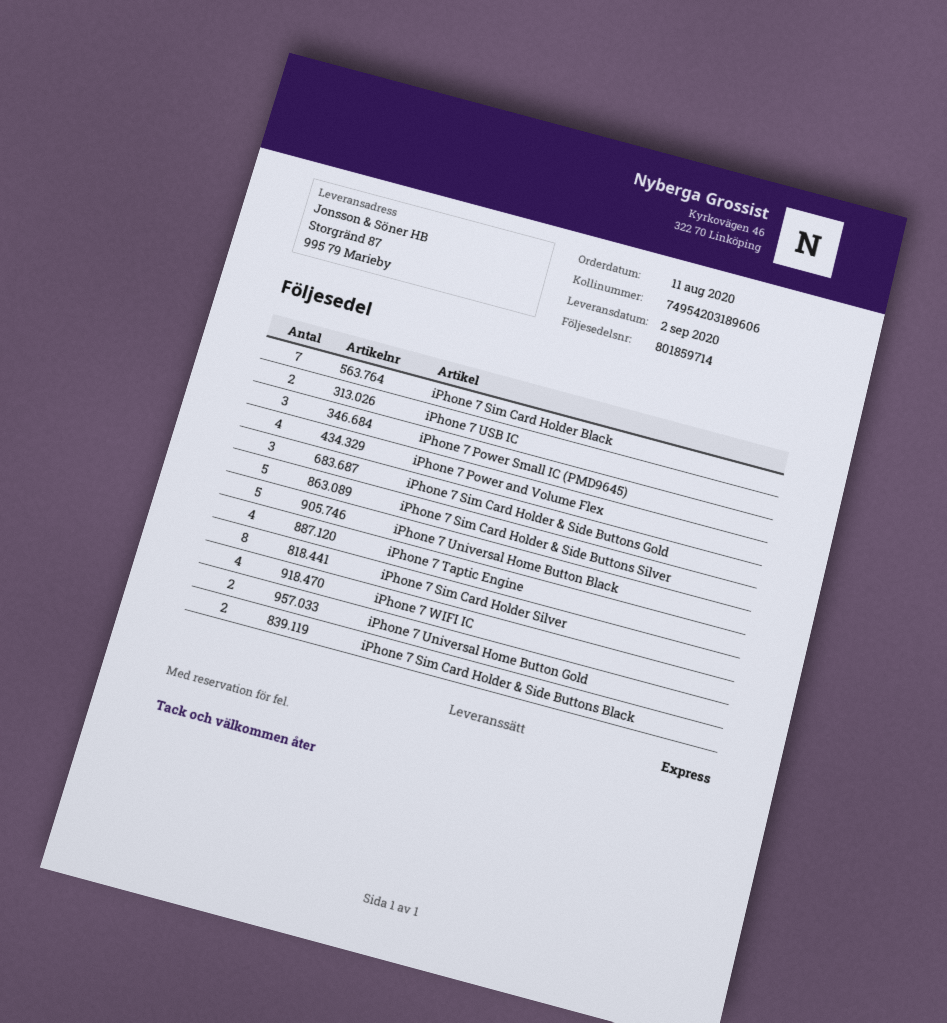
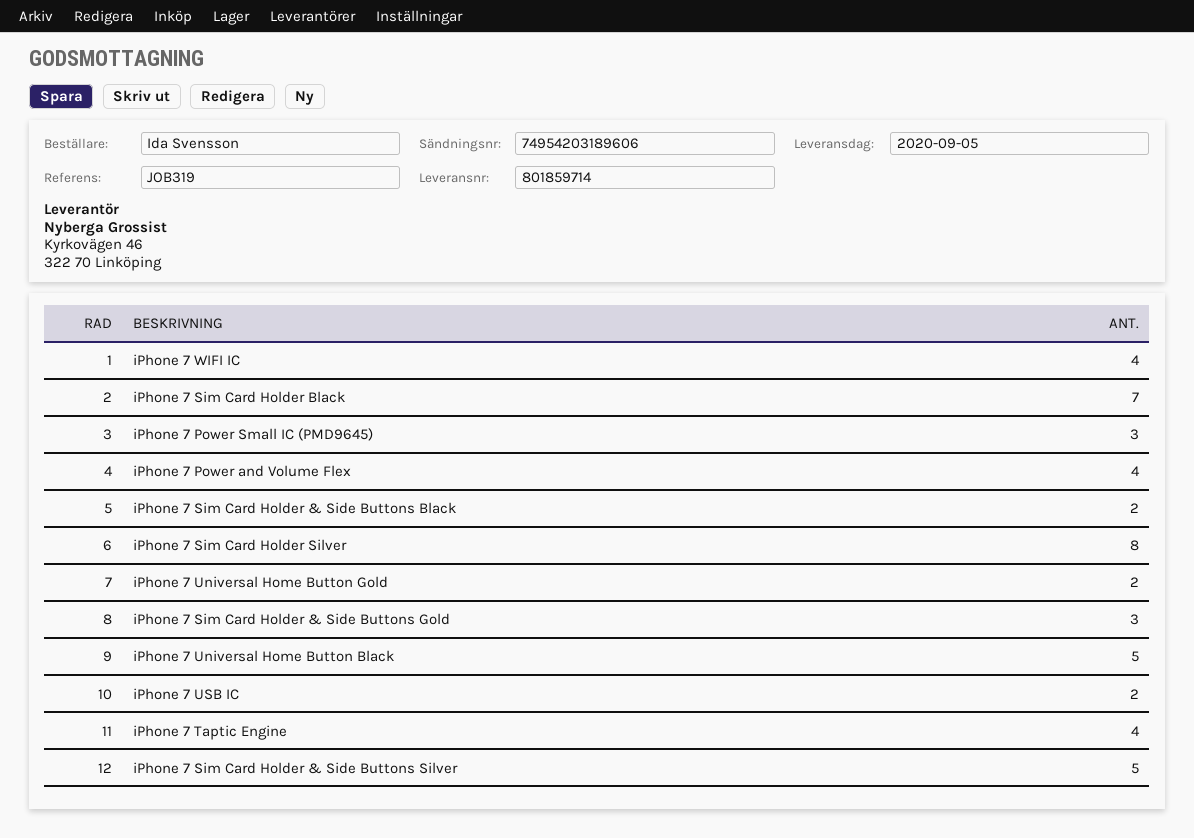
delivery date: 2020-09-02 -> 2020-09-05

